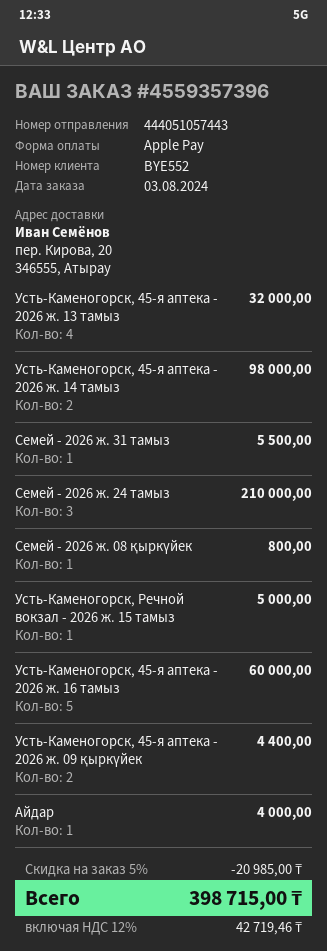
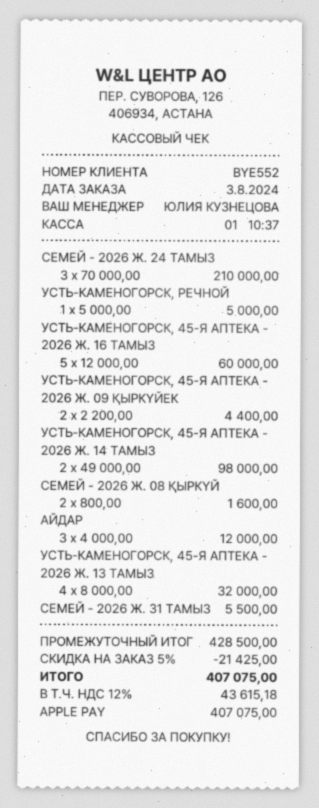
Семей - 2026 ж. 08 қыркүйек: 1 for 800.00 -> 2 for 1600.00
Айдар: 1 for 4000.00 -> 3 for 12000.00
discount: 5% = 20985.00 -> 5% = 21425.00
tax: 12% = 42719.46 -> 12% = 43615.18
total: 398715.00 -> 407075.00

